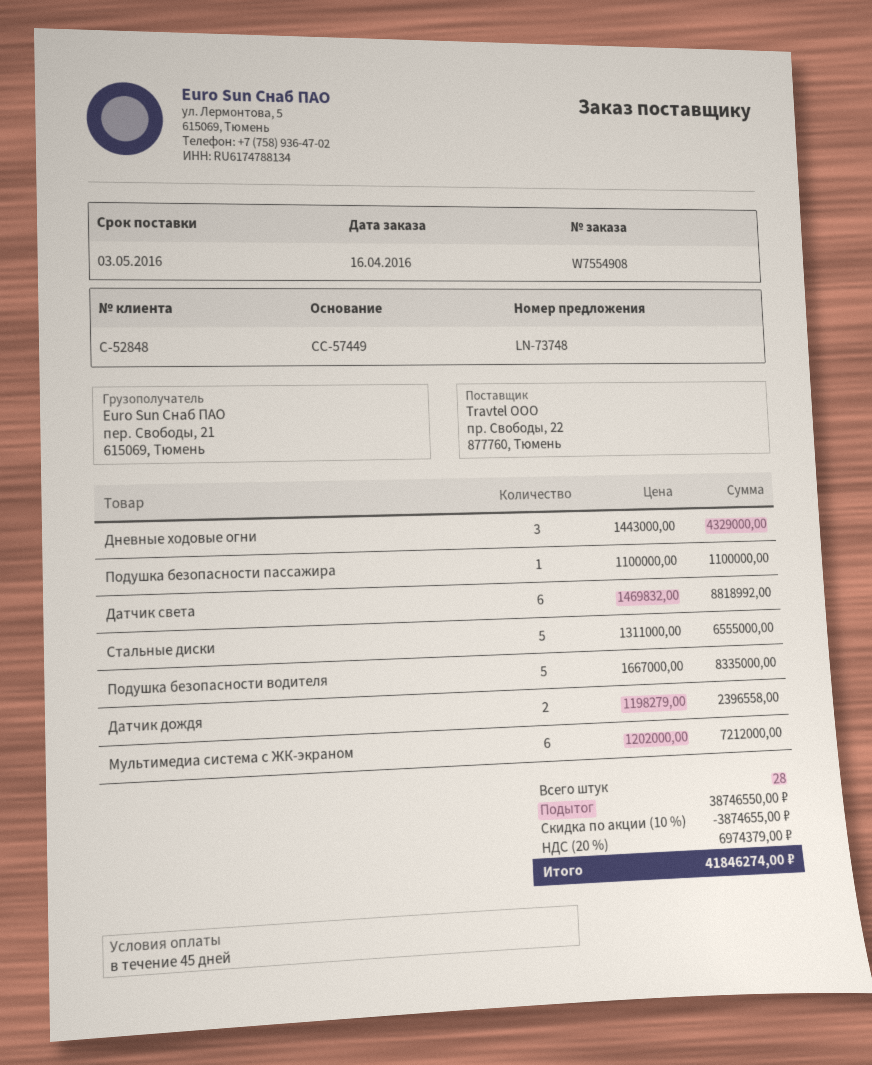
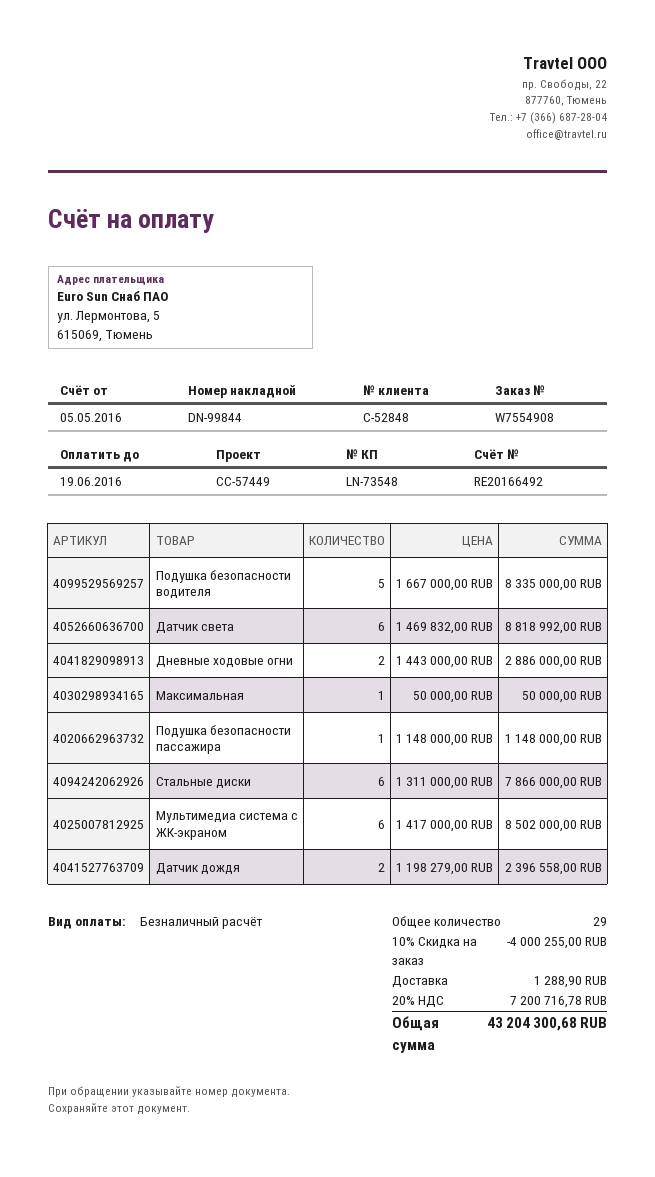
quote number: LN-73748 -> LN-73548
Дневные ходовые огни: 3 x 1443000.00 = 4329000.00 -> 2 x 1443000.00 = 2886000.00
Подушка безопасности пассажира: 1 x 1100000.00 = 1100000.00 -> 1 x 1148000.00 = 1148000.00
Стальные диски: 5 x 1311000.00 = 6555000.00 -> 6 x 1311000.00 = 7866000.00
Мультимедиа система с ЖК-экраном: 6 x 1202000.00 = 7212000.00 -> 6 x 1417000.00 = 8502000.00
Максимальная: none -> 1 x 50000.00 = 50000.00
total quantity: 28 -> 29
discount: 10% = 3874655.00 -> 10% = 4000255.00
shipping: none -> 1288.90
tax: 20% = 6974379.00 -> 20% = 7200716.78
total: 41846274.00 -> 43204300.68

